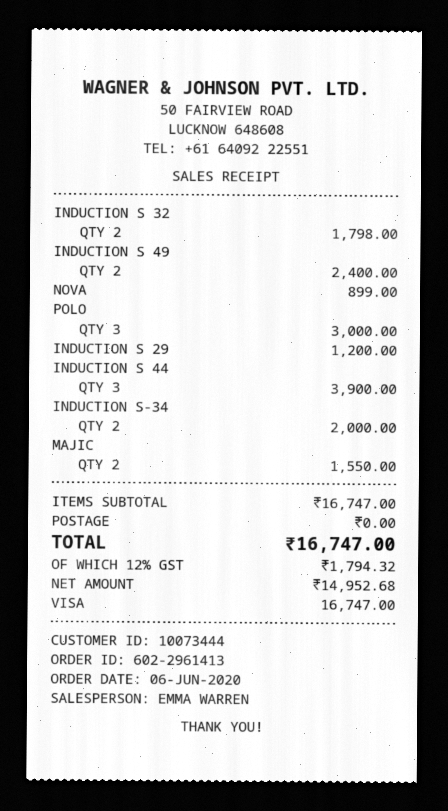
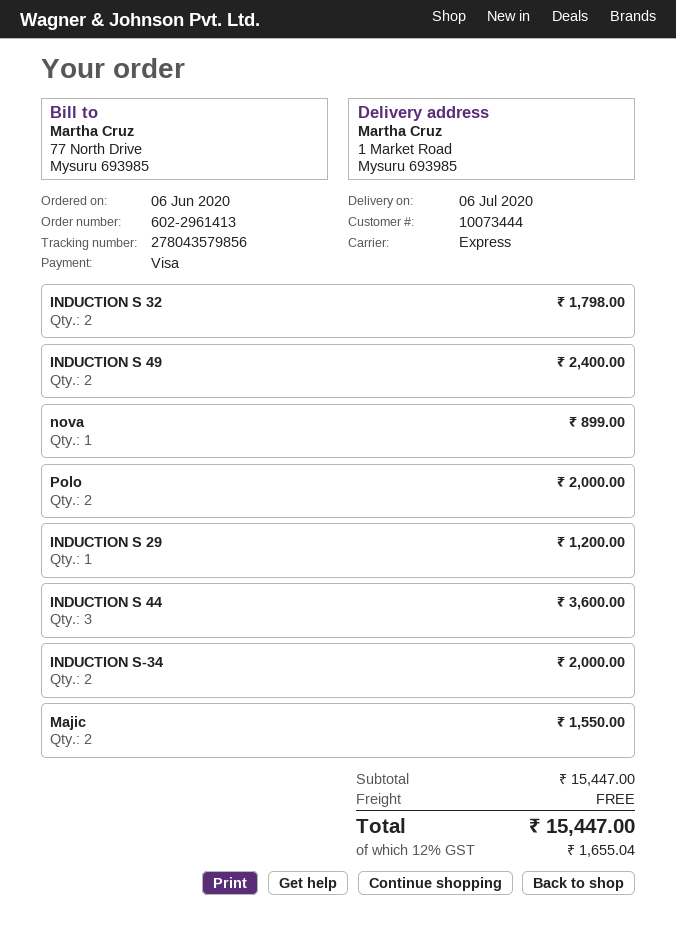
POLO: 3 for 3000.00 -> 2 for 2000.00
INDUCTION S 44: 3 for 3900.00 -> 3 for 3600.00
subtotal: 16747.00 -> 15447.00
tax: 12% = 1794.32 -> 12% = 1655.04
total: 16747.00 -> 15447.00

